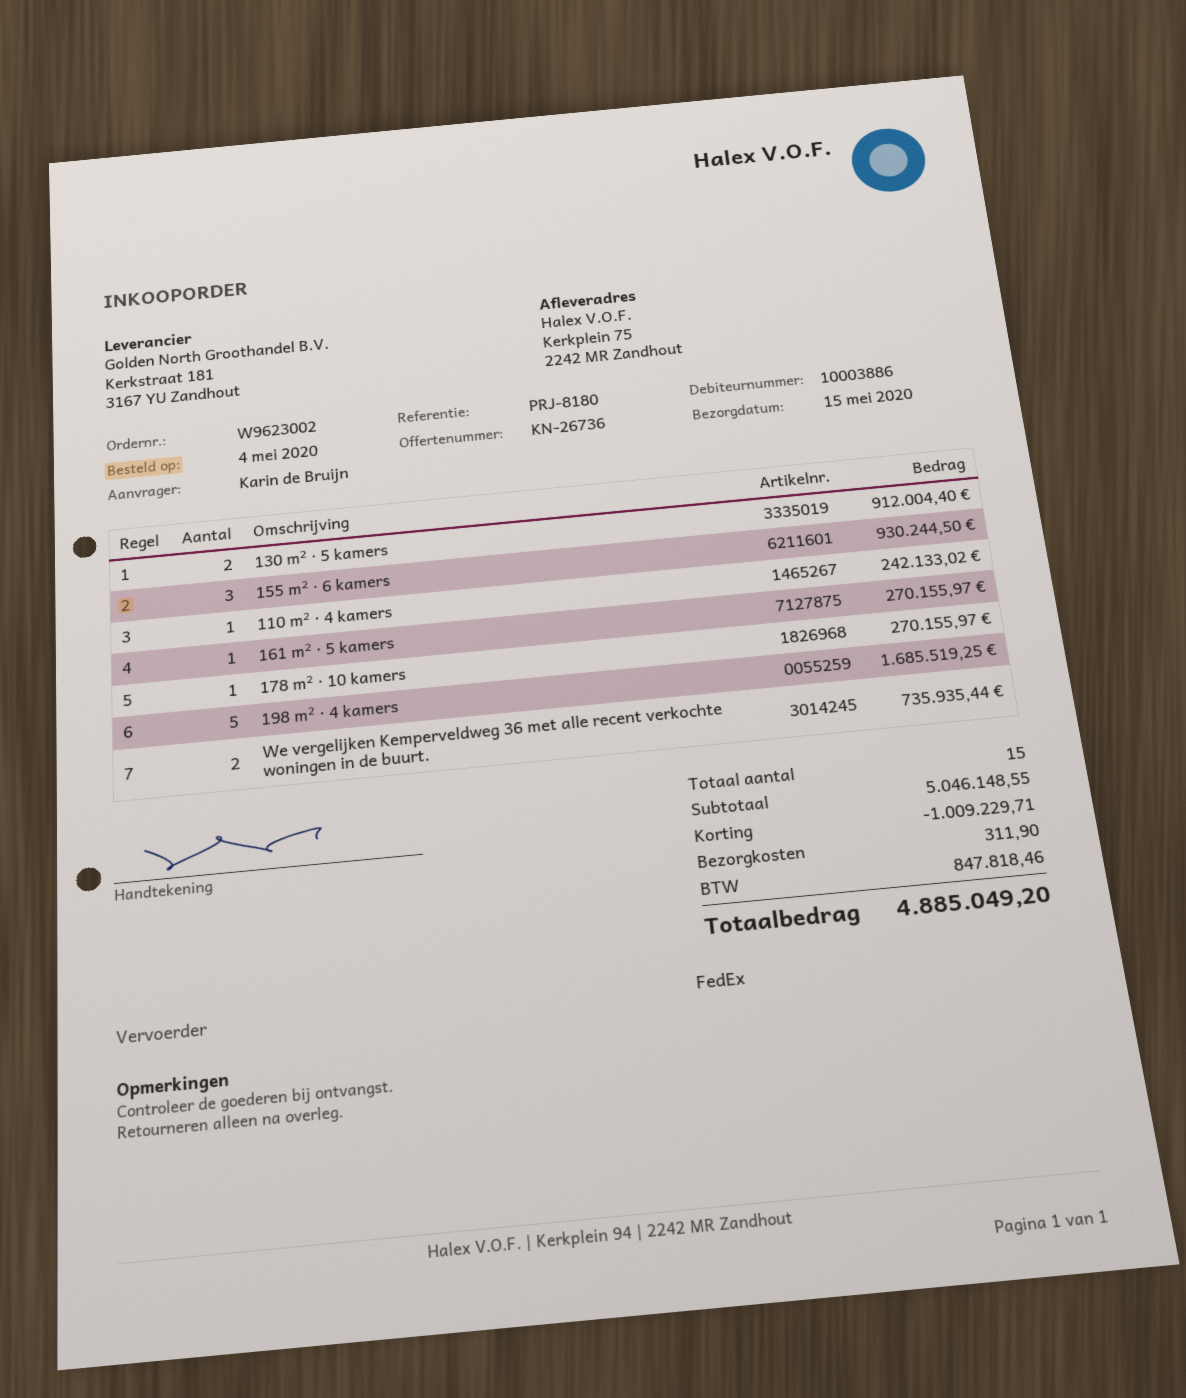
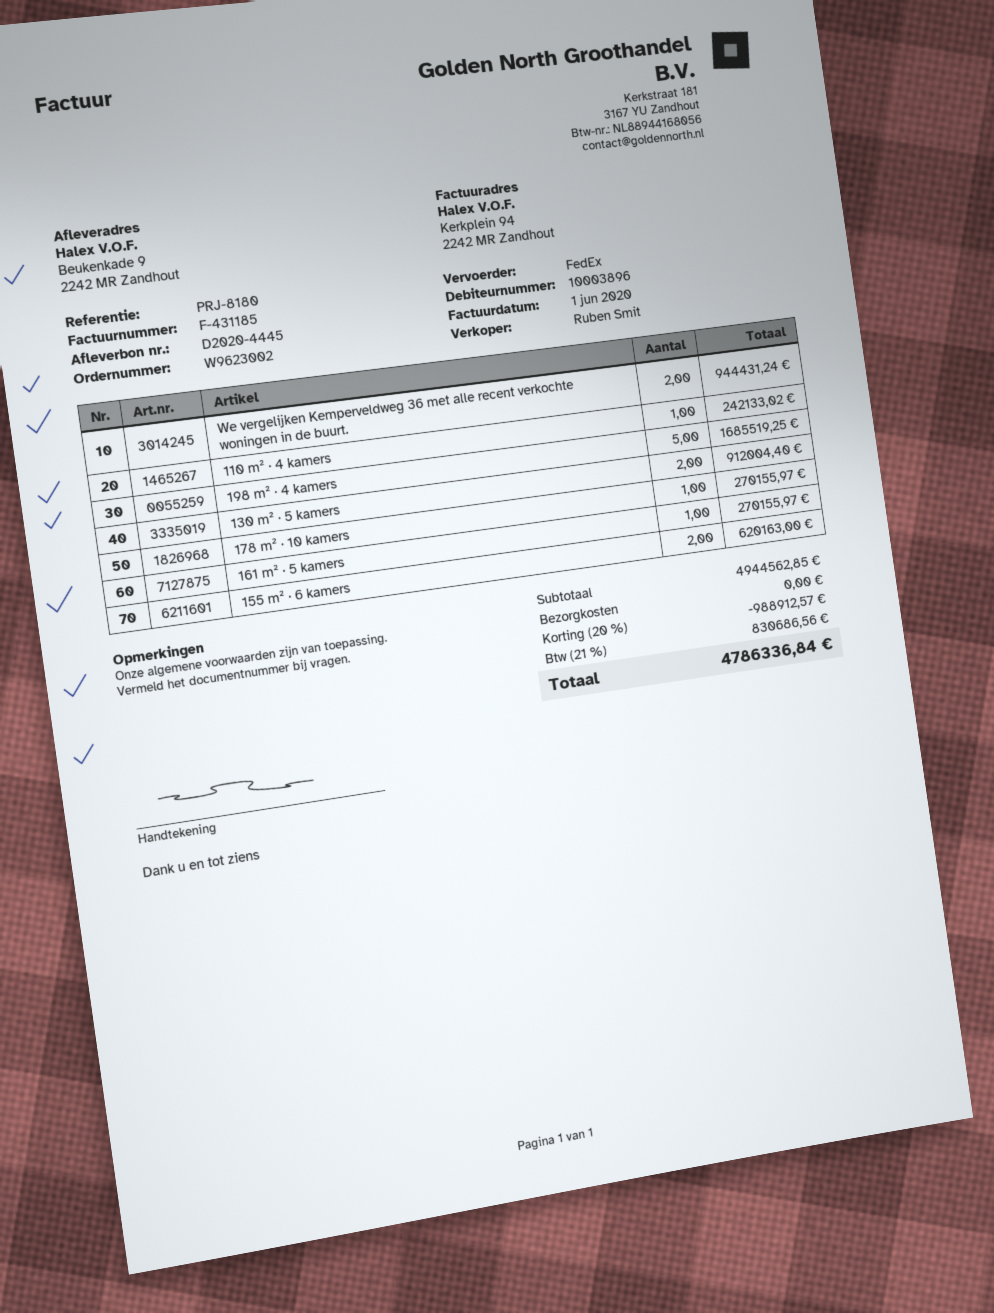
customer number: 10003886 -> 10003896
ship to: Kerkplein 75, 2242 MR Zandhout -> Beukenkade 9, 2242 MR Zandhout
155 m² · 6 kamers: 3 for 930244.50 -> 2 for 620163.00
We vergelijken Kemperveldweg 36 met alle recent verkochte woningen in de buurt.: 2 for 735935.44 -> 2 for 944431.24
subtotal: 5046148.55 -> 4944562.85
discount: 1009229.71 -> 988912.57
shipping: 311.90 -> 0.00
tax: 847818.46 -> 830686.56
total: 4885049.20 -> 4786336.84

